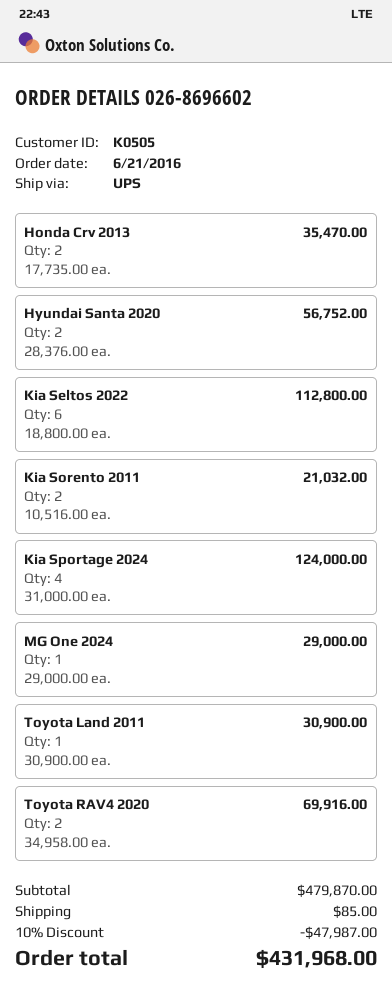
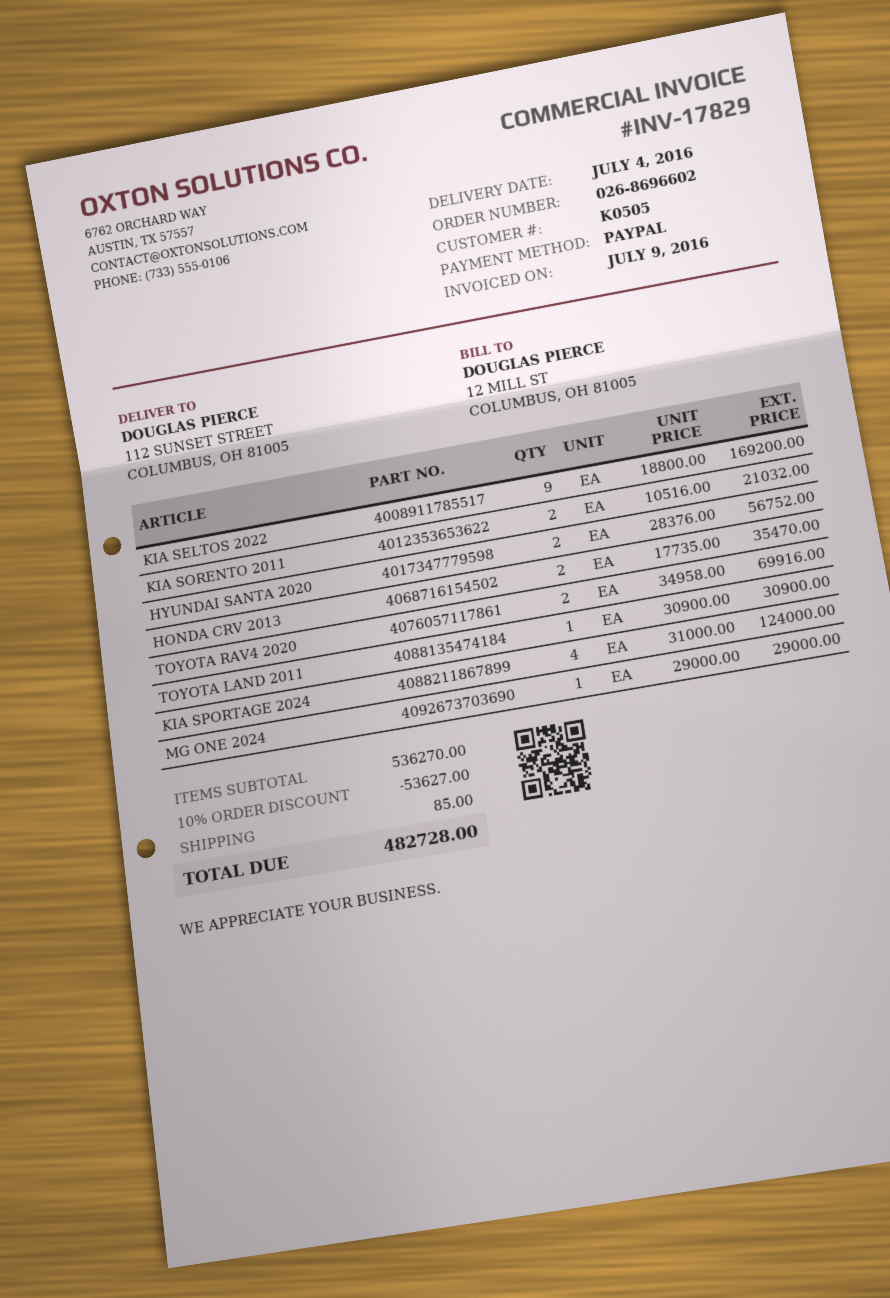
Kia Seltos 2022: 6 x 18800.00 = 112800.00 -> 9 x 18800.00 = 169200.00
subtotal: 479870.00 -> 536270.00
discount: 10% = 47987.00 -> 10% = 53627.00
total: 431968.00 -> 482728.00

